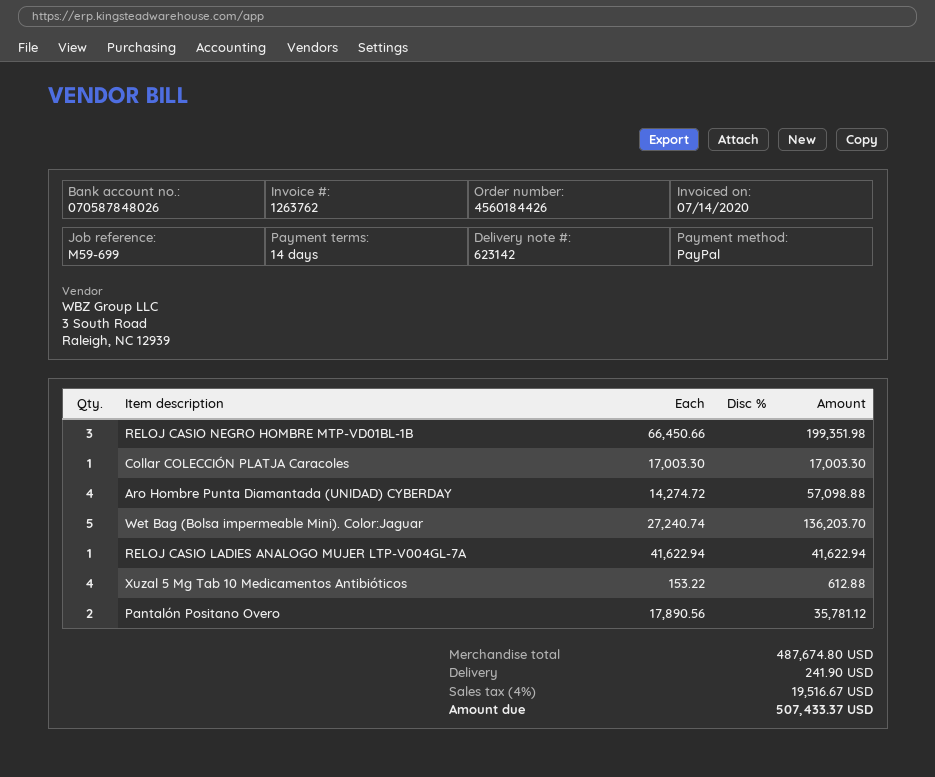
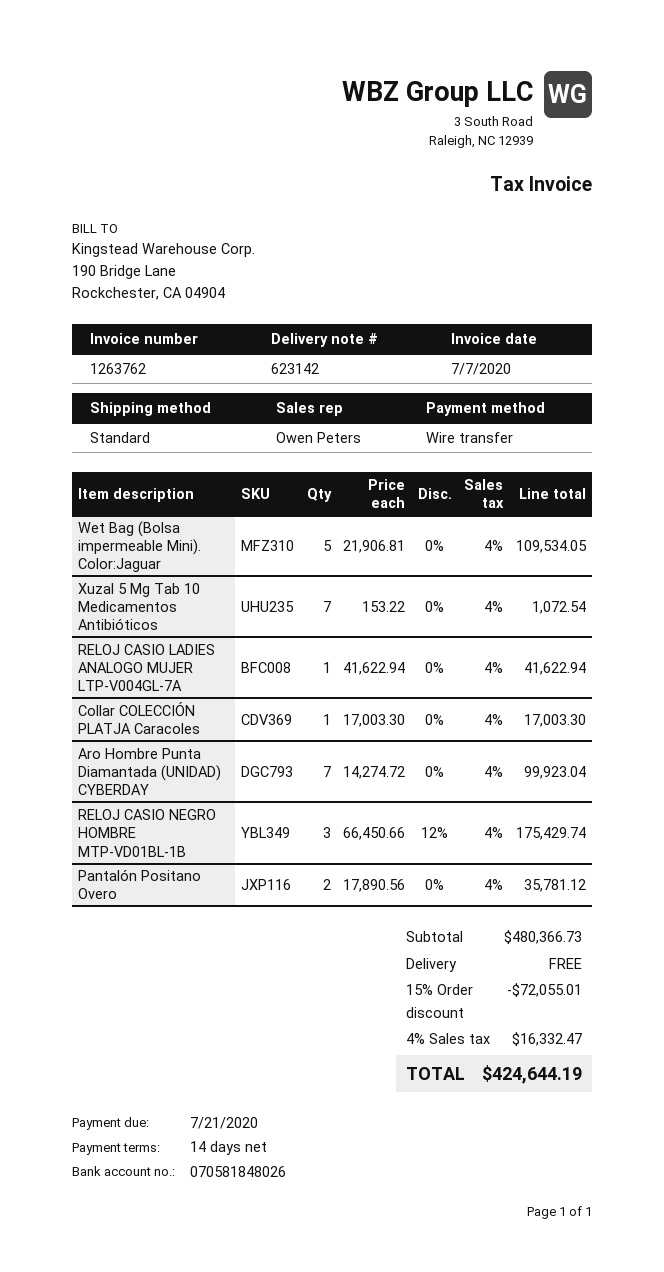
invoice date: 2020-07-14 -> 2020-07-07
payment method: PayPal -> bank transfer
bank account: 070587848026 -> 070581848026
RELOJ CASIO NEGRO HOMBRE MTP-VD01BL-1B: 3 x 66450.66 = 199351.98 -> 3 x 66450.66 - 12% = 175429.74
Aro Hombre Punta Diamantada (UNIDAD) CYBERDAY: 4 x 14274.72 = 57098.88 -> 7 x 14274.72 = 99923.04
Wet Bag (Bolsa impermeable Mini). Color:Jaguar: 5 x 27240.74 = 136203.70 -> 5 x 21906.81 = 109534.05
Xuzal 5 Mg Tab 10 Medicamentos Antibióticos: 4 x 153.22 = 612.88 -> 7 x 153.22 = 1072.54
subtotal: 487674.80 -> 480366.73
discount: none -> 15% = 72055.01
shipping: 241.90 -> 0.00
tax: 4% = 19516.67 -> 4% = 16332.47
total: 507433.37 -> 424644.19

